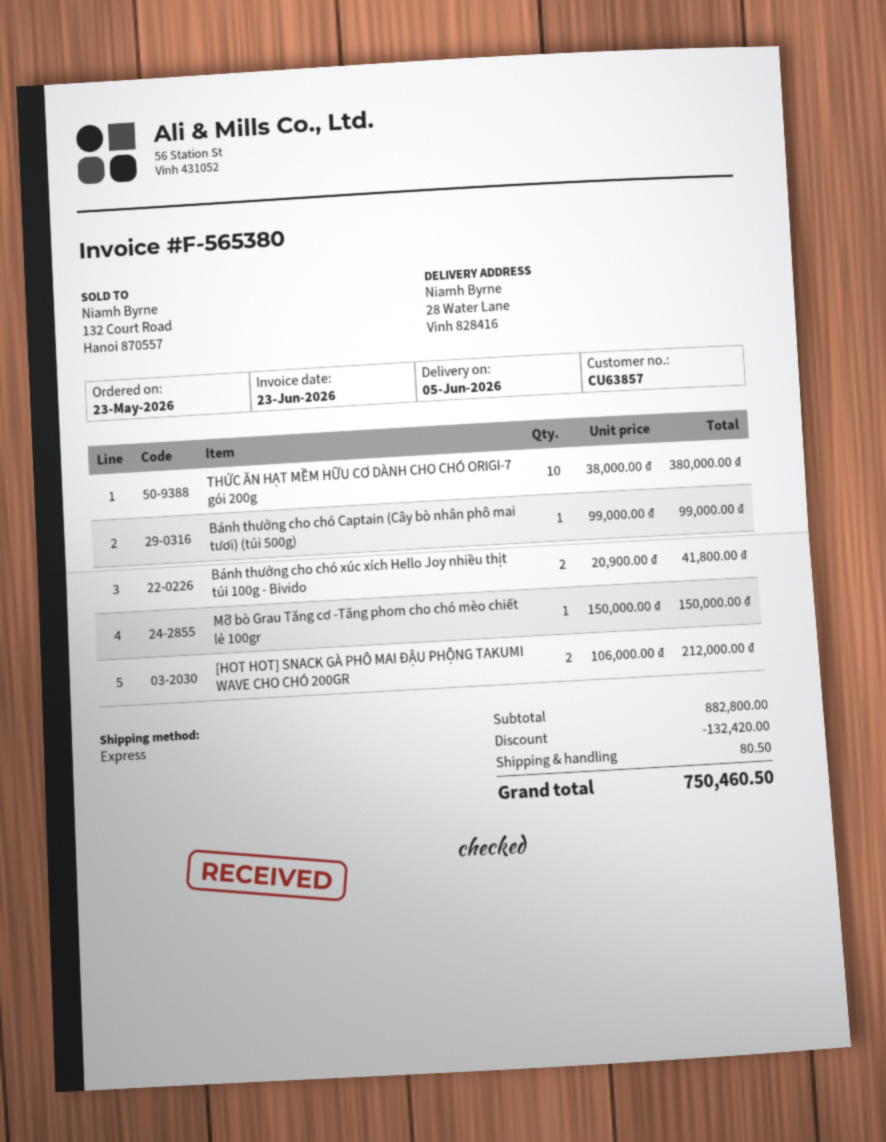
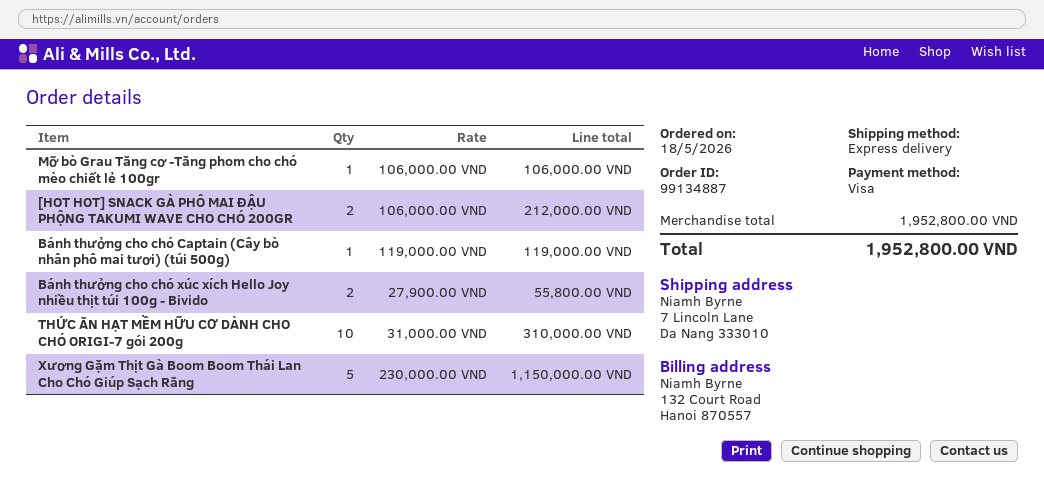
order date: 2026-05-23 -> 2026-05-18
ship to: 28 Water Lane, Vinh 828416 -> 7 Lincoln Lane, Da Nang 333010
THỨC ĂN HẠT MỀM HỮU CƠ DÀNH CHO CHÓ ORIGI-7 gói 200g: 10 x 38000.00 = 380000.00 -> 10 x 31000.00 = 310000.00
Bánh thưởng cho chó Captain (Cây bò nhân phô mai tươi) (túi 500g): 1 x 99000.00 = 99000.00 -> 1 x 119000.00 = 119000.00
Bánh thưởng cho chó xúc xích Hello Joy nhiều thịt túi 100g - Bivido: 2 x 20900.00 = 41800.00 -> 2 x 27900.00 = 55800.00
Mỡ bò Grau Tăng cơ -Tăng phom cho chó mèo chiết lẻ 100gr: 1 x 150000.00 = 150000.00 -> 1 x 106000.00 = 106000.00
Xương Gặm Thịt Gà Boom Boom Thái Lan Cho Chó Giúp Sạch Răng: none -> 5 x 230000.00 = 1150000.00
subtotal: 882800.00 -> 1952800.00
discount: 132420.00 -> none
shipping: 80.50 -> none
total: 750460.50 -> 1952800.00

